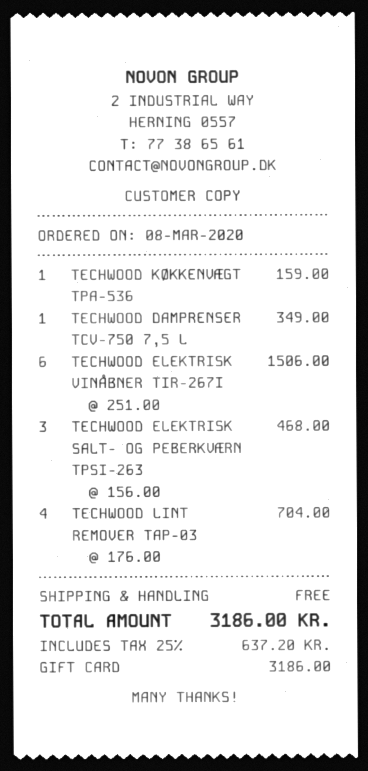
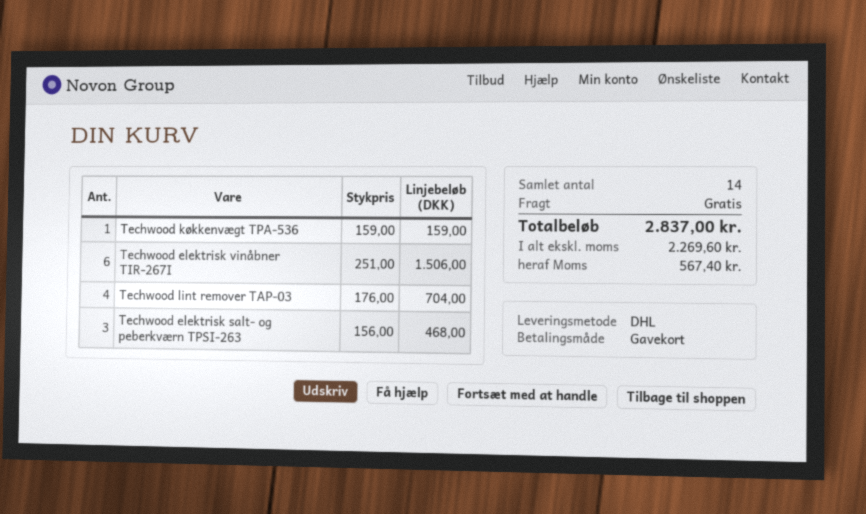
TECHWOOD DAMPRENSER TCV-750 7,5 L: 1 x 349.00 = 349.00 -> none
tax: 637.20 -> 567.40
total: 3186.00 -> 2837.00

